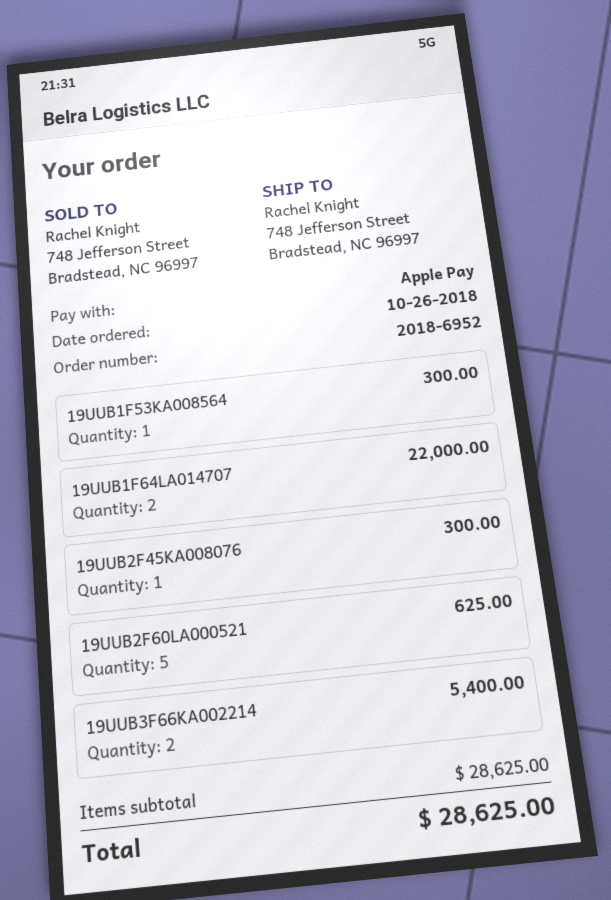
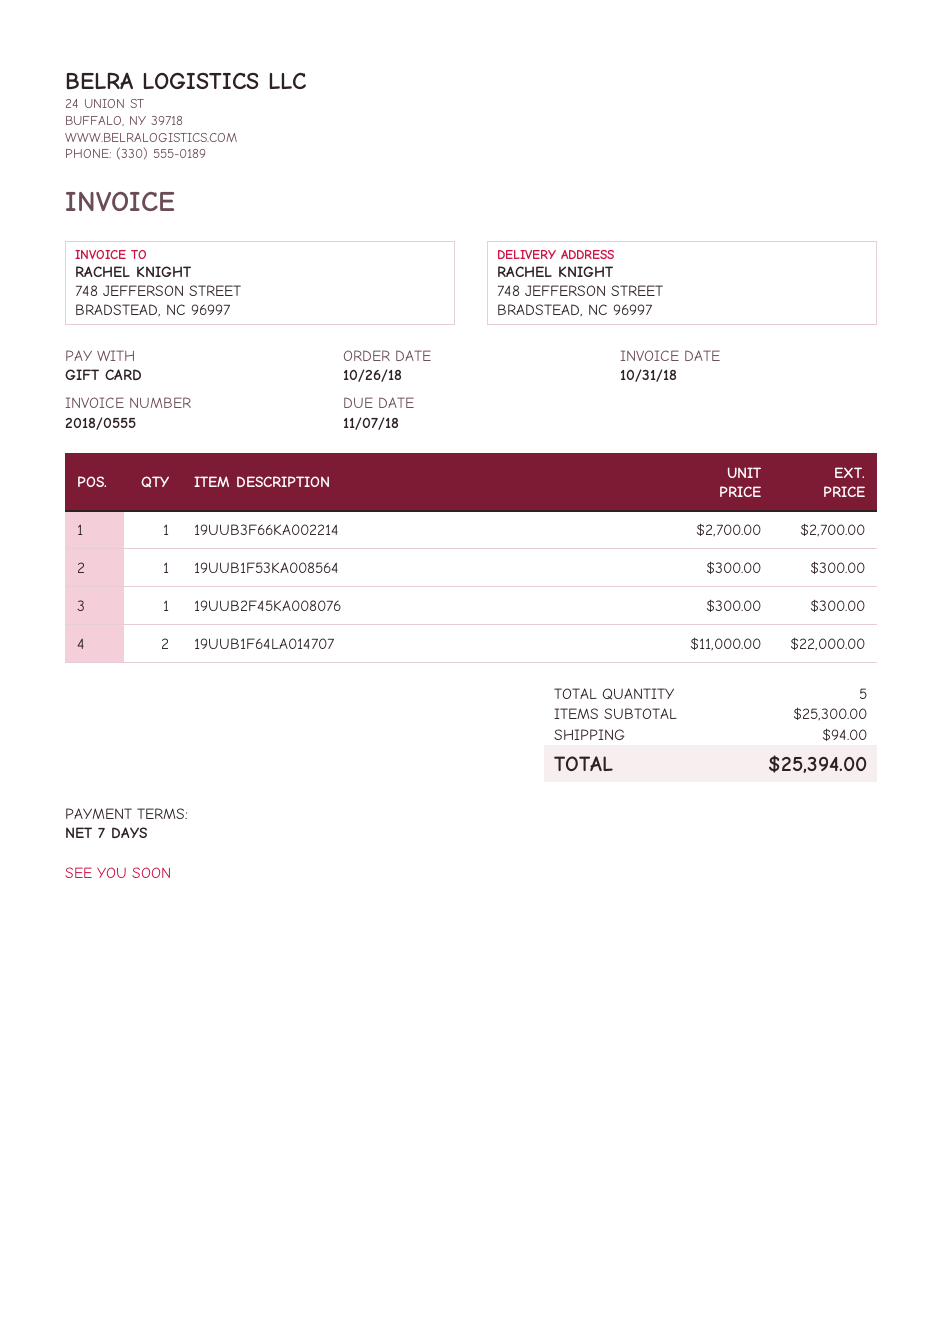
payment method: Apple Pay -> gift card
19UUB2F60LA000521: 5 for 625.00 -> none
19UUB3F66KA002214: 2 for 5400.00 -> 1 for 2700.00
subtotal: 28625.00 -> 25300.00
shipping: none -> 94.00
total: 28625.00 -> 25394.00

